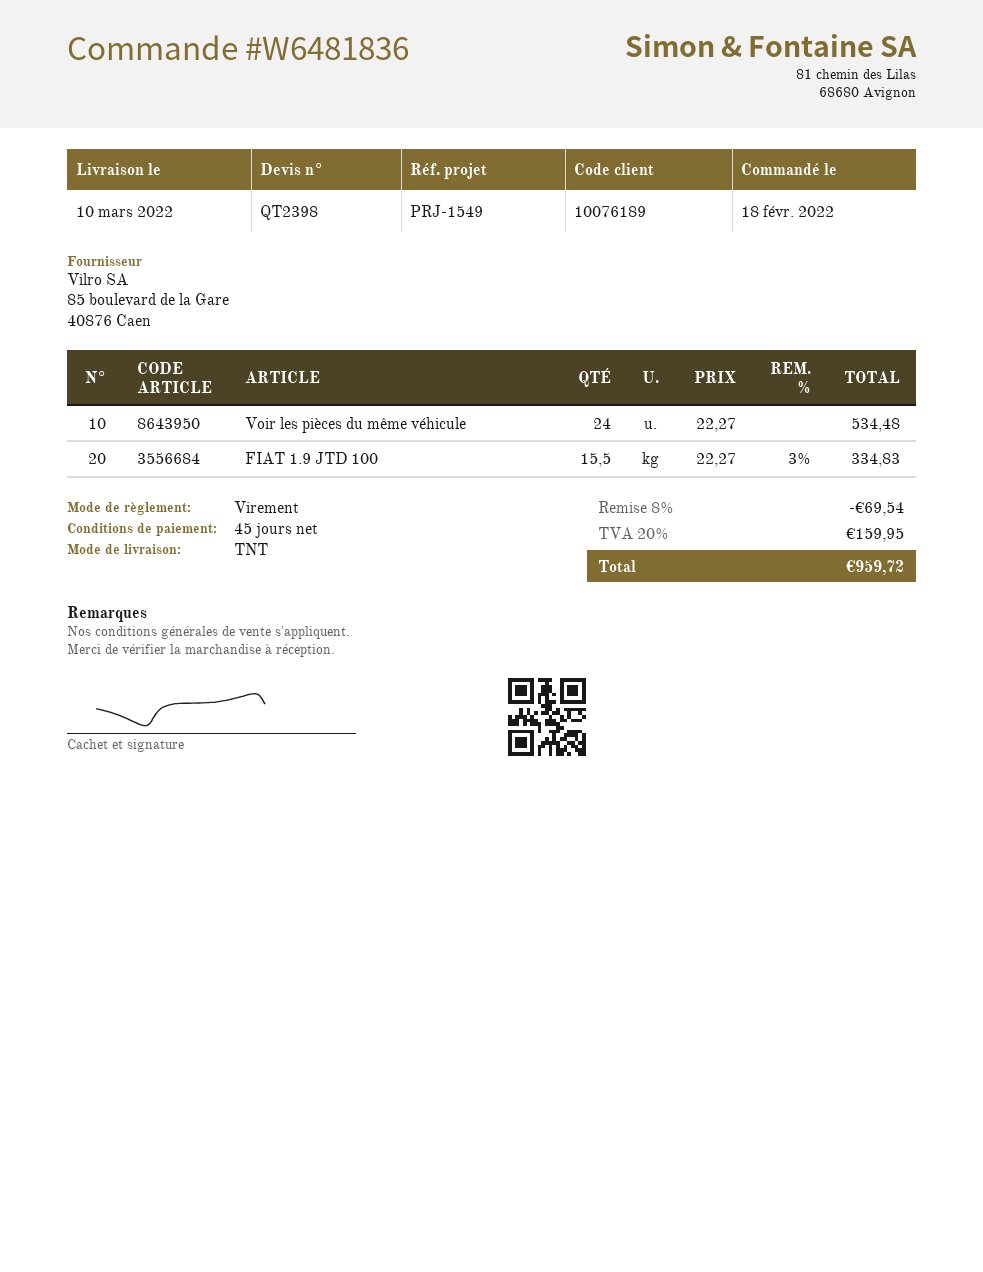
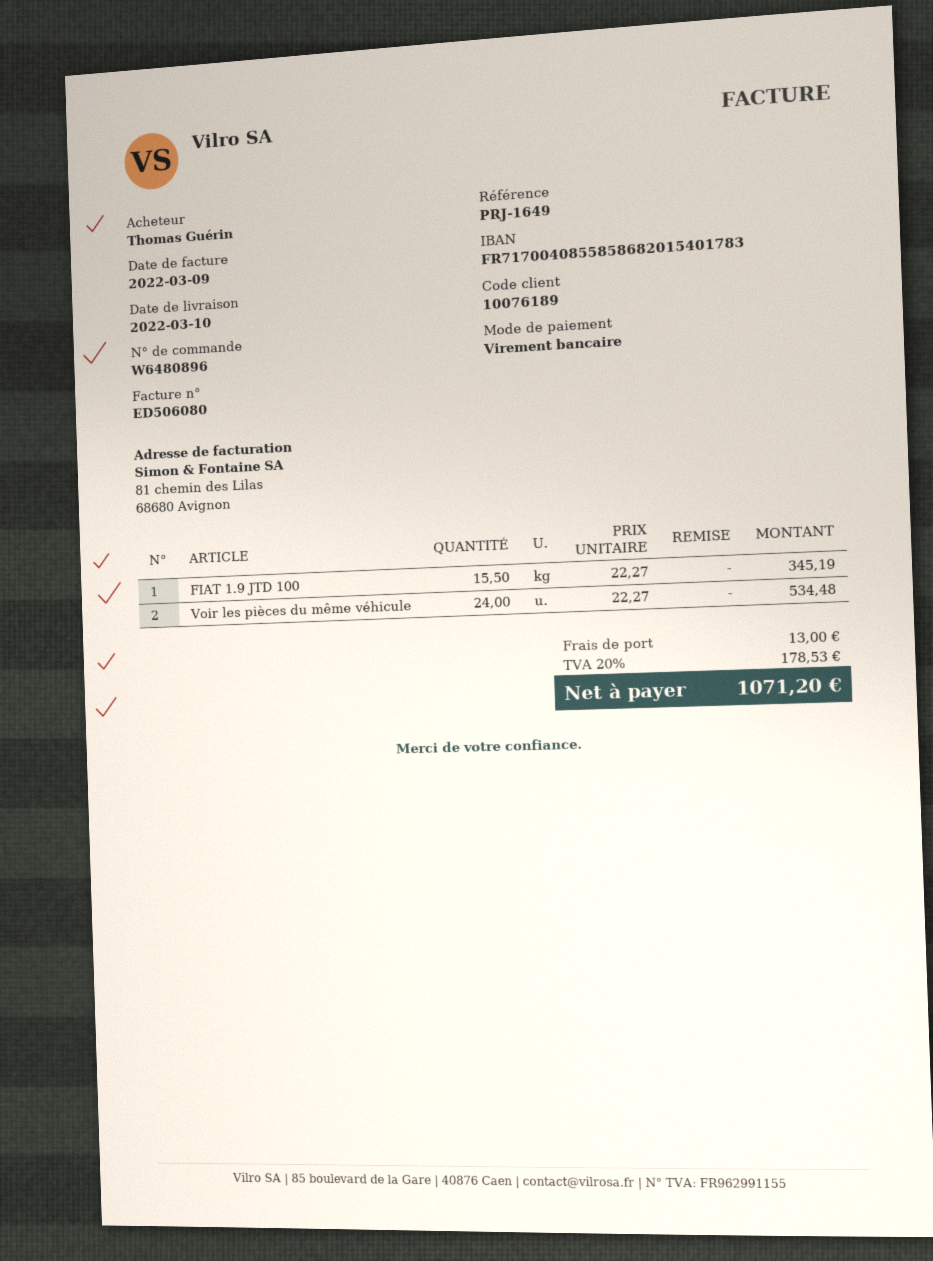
order number: W6481836 -> W6480896
reference: PRJ-1549 -> PRJ-1649
FIAT 1.9 JTD 100: 15.5 x 22.27 - 3% = 334.83 -> 15.5 x 22.27 = 345.19
discount: 8% = 69.54 -> none
shipping: none -> 13.00
tax: 20% = 159.95 -> 20% = 178.53
total: 959.72 -> 1071.20

